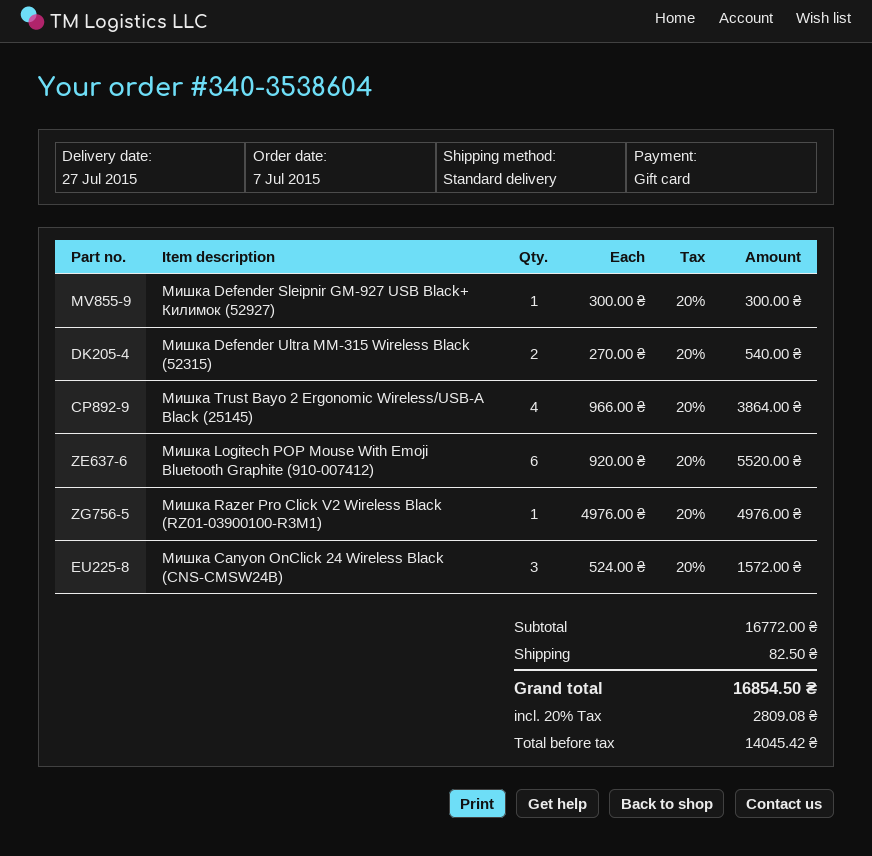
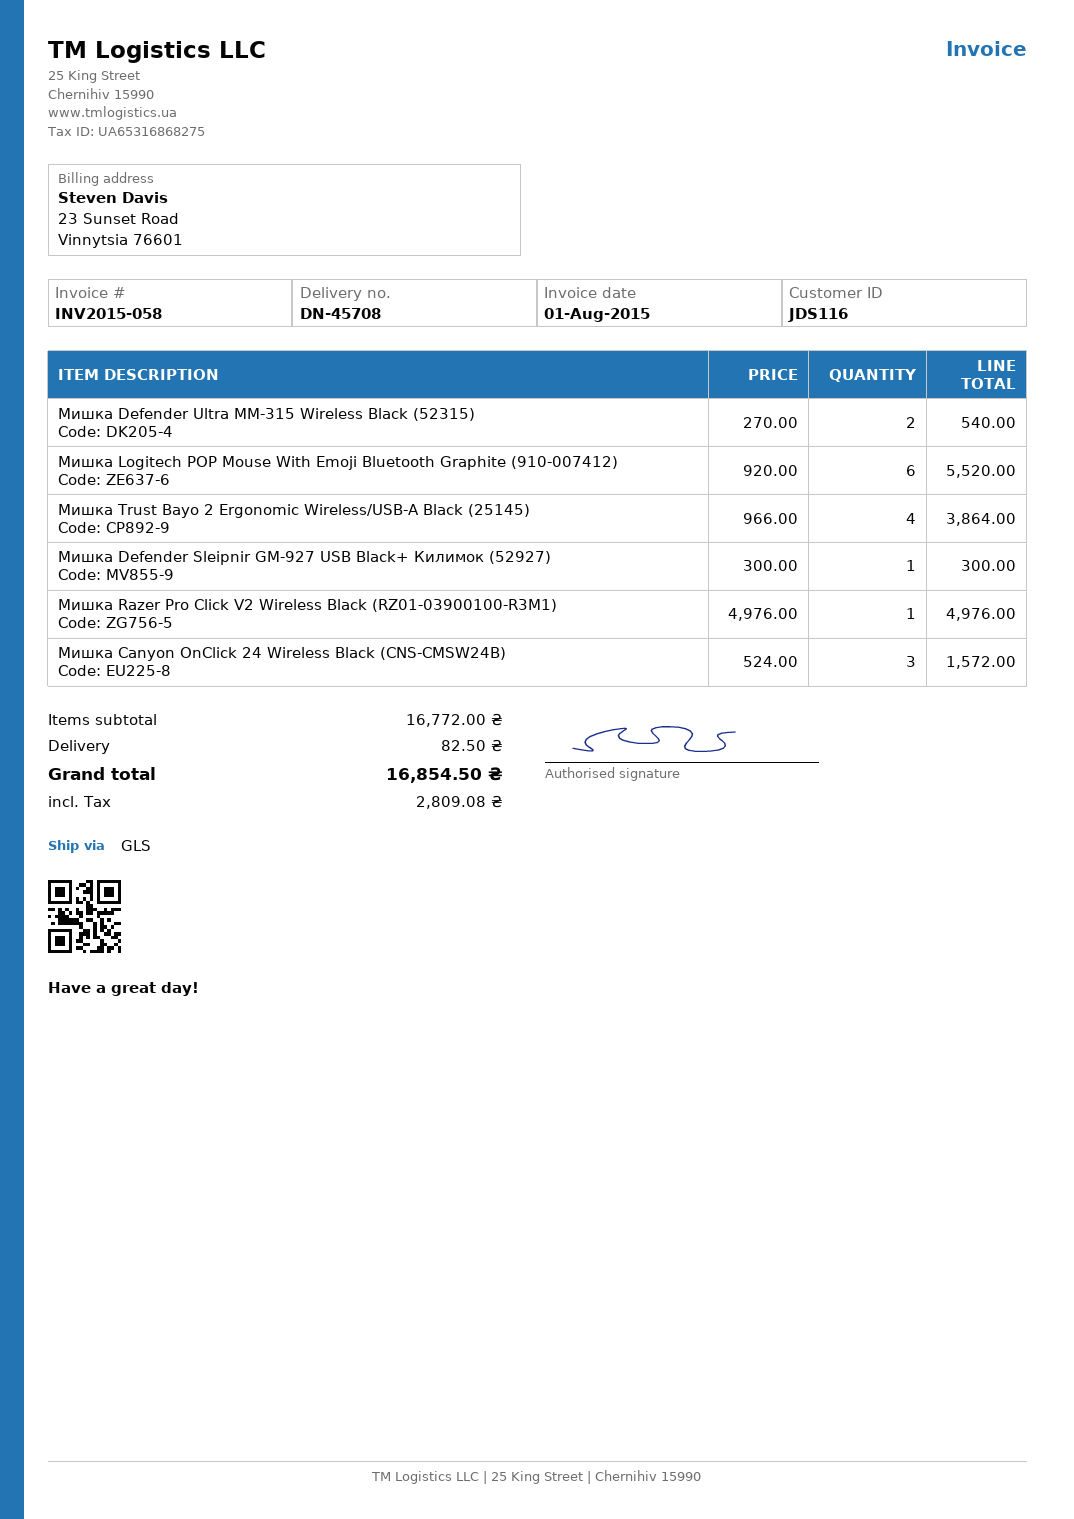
shipping method: standard -> GLS

